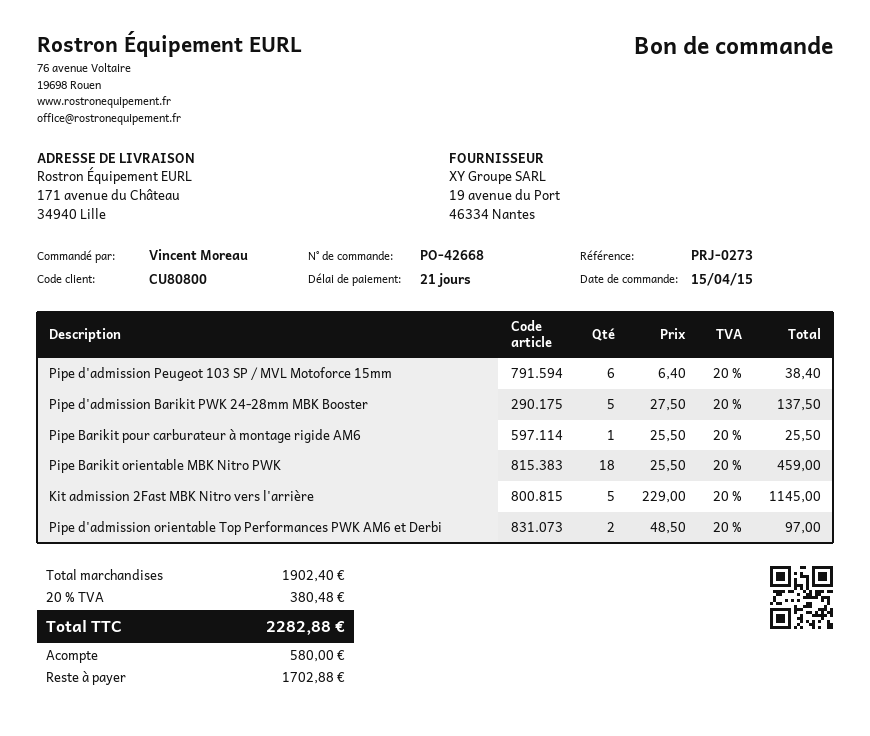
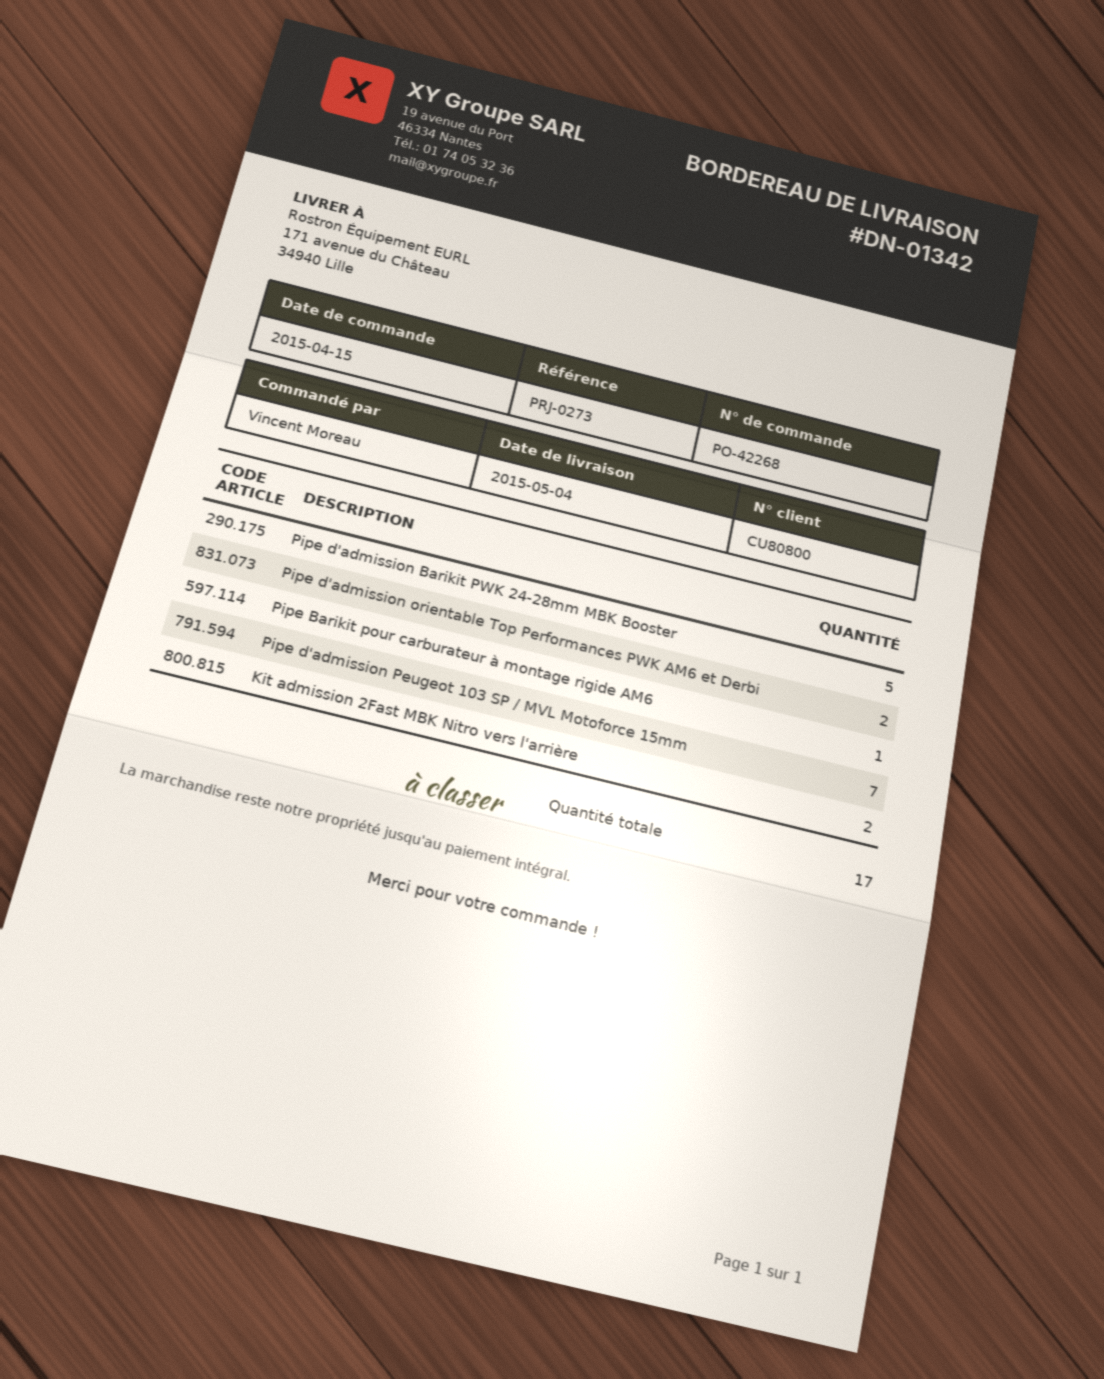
order number: PO-42668 -> PO-42268
Pipe d'admission Peugeot 103 SP / MVL Motoforce 15mm: 6 -> 7
Pipe Barikit orientable MBK Nitro PWK: 18 -> none
Kit admission 2Fast MBK Nitro vers l'arrière: 5 -> 2

